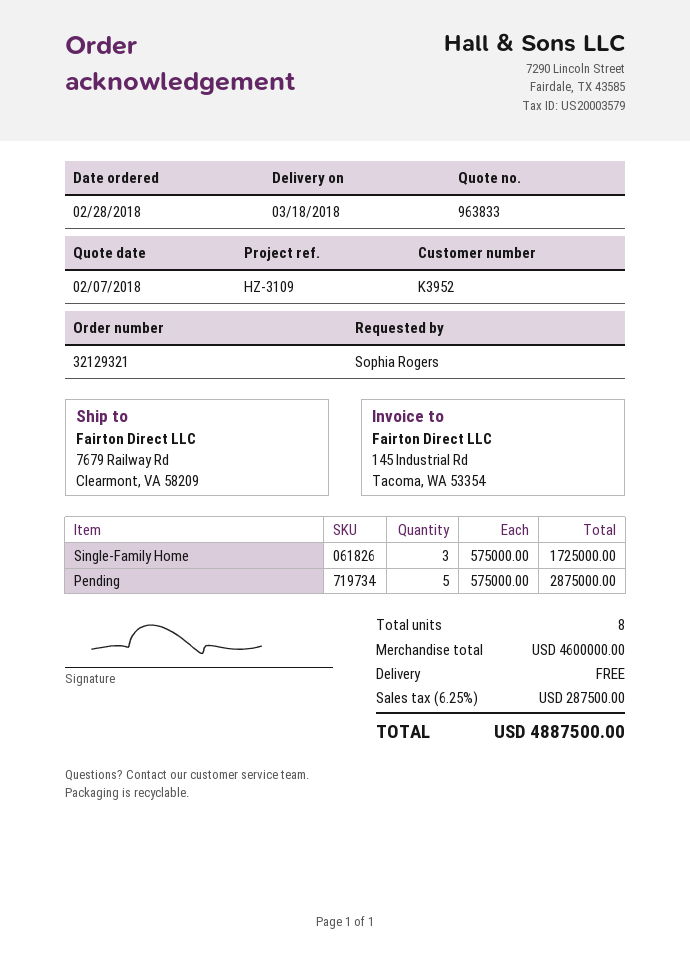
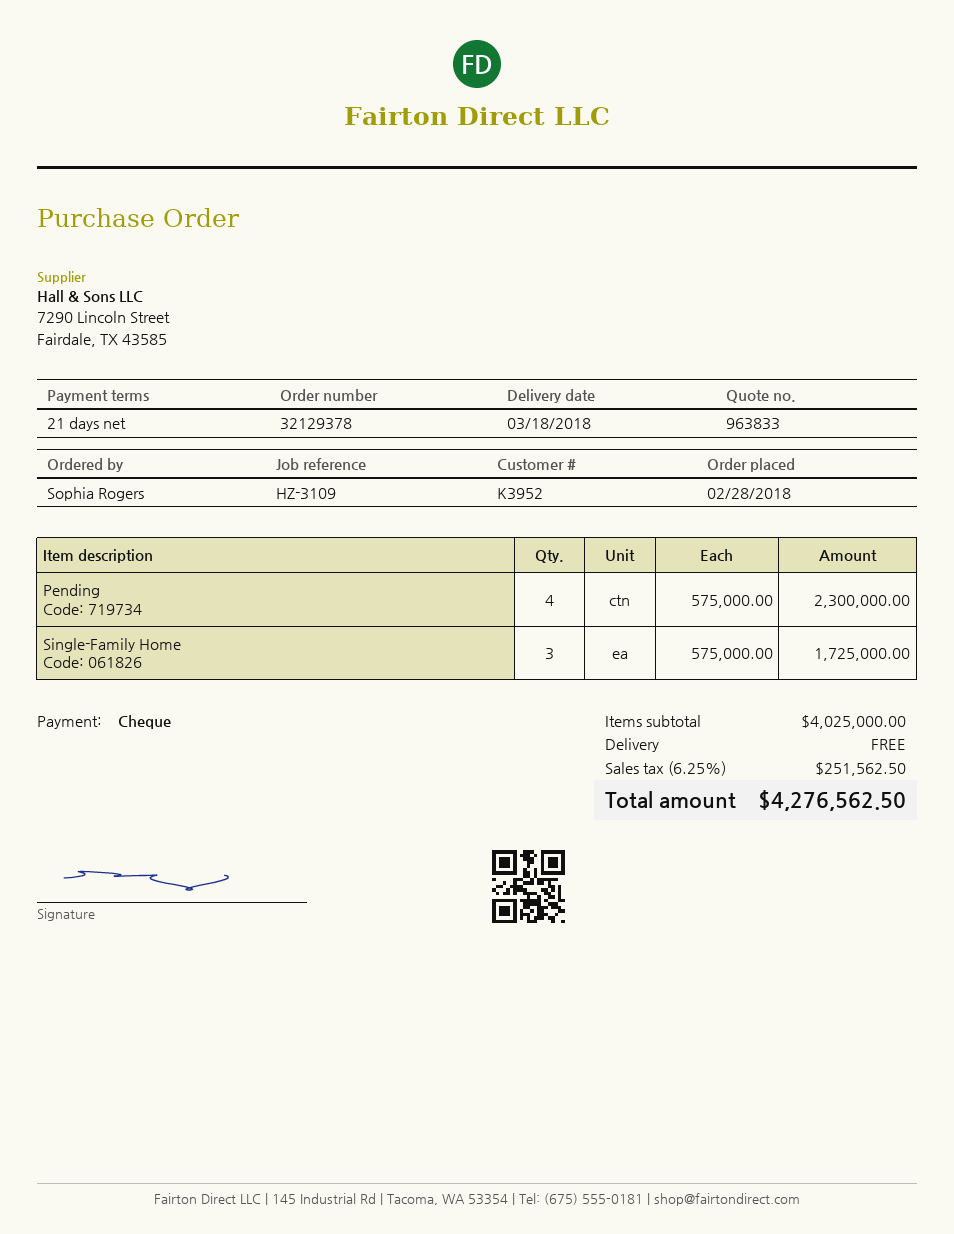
order number: 32129321 -> 32129378
Pending: 5 x 575000.00 = 2875000.00 -> 4 x 575000.00 = 2300000.00
subtotal: 4600000.00 -> 4025000.00
tax: 6.25% = 287500.00 -> 6.25% = 251562.50
total: 4887500.00 -> 4276562.50

